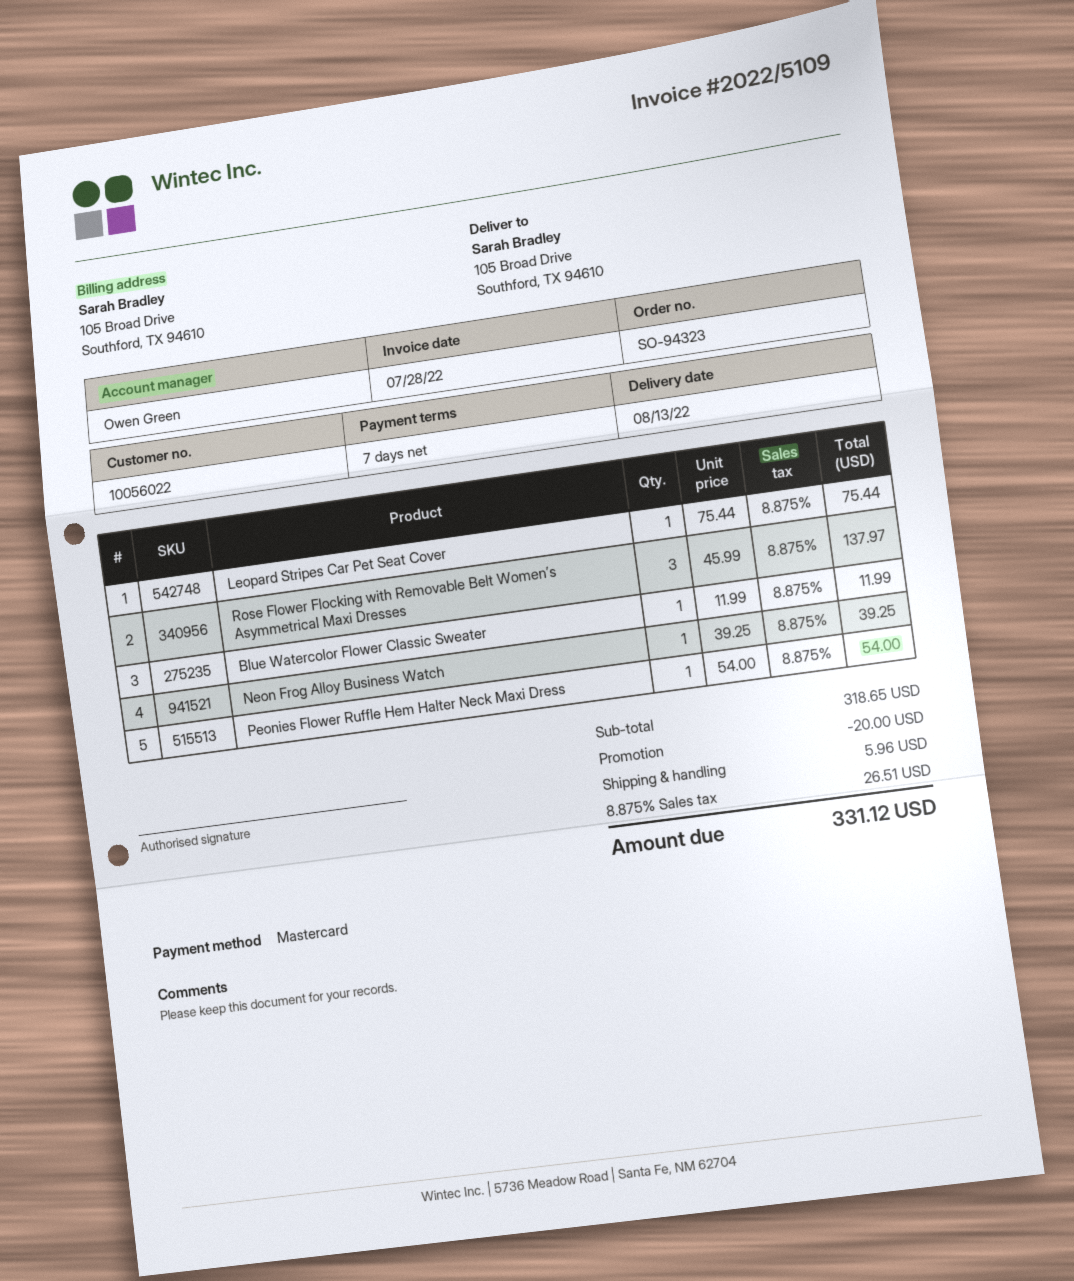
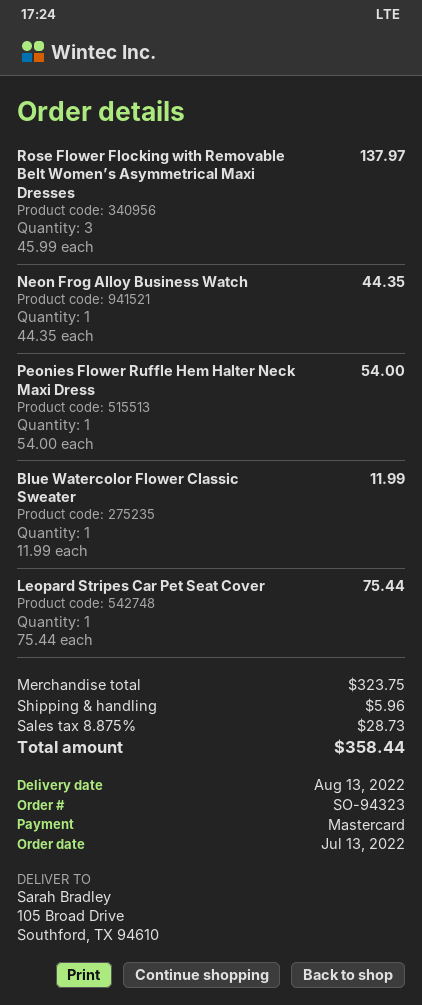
Neon Frog Alloy Business Watch: 1 x 39.25 = 39.25 -> 1 x 44.35 = 44.35
subtotal: 318.65 -> 323.75
discount: 20.00 -> none
tax: 8.875% = 26.51 -> 8.875% = 28.73
total: 331.12 -> 358.44

